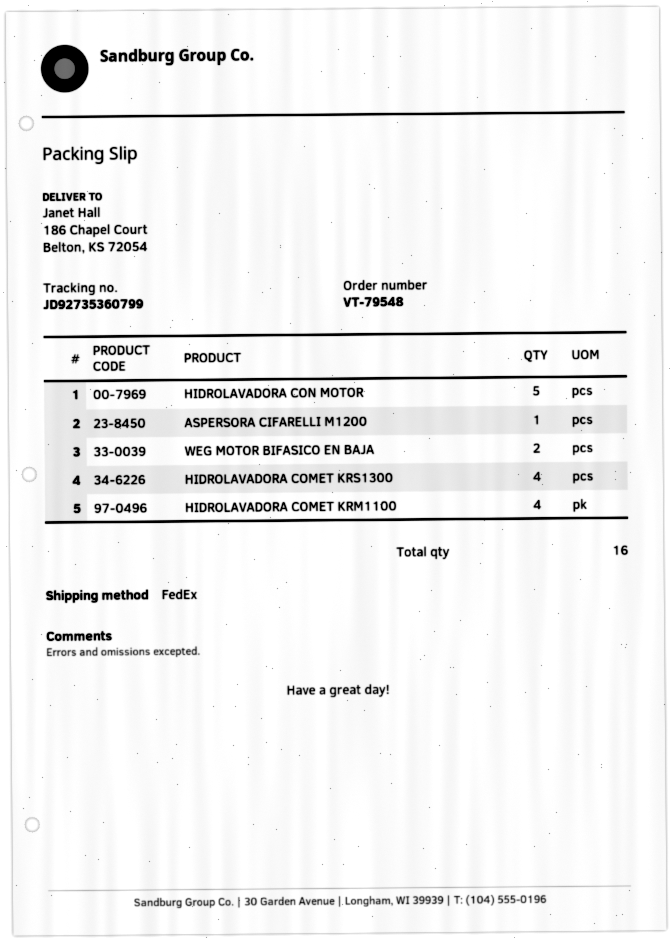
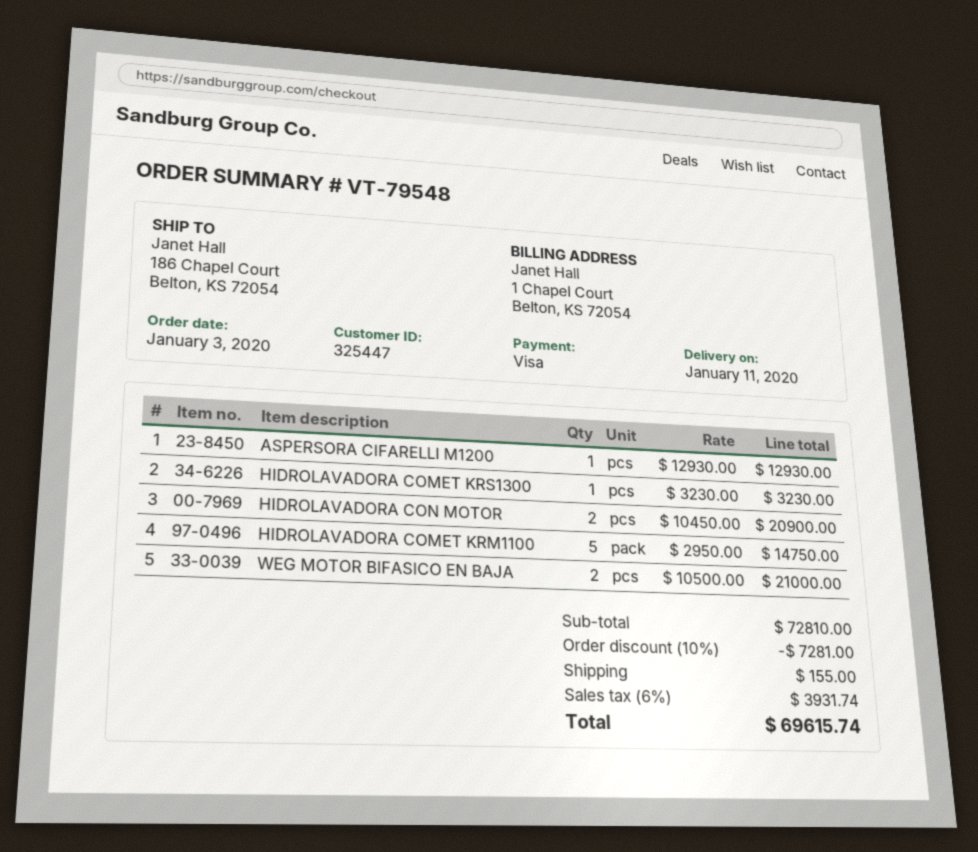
HIDROLAVADORA CON MOTOR: 5 -> 2
HIDROLAVADORA COMET KRS1300: 4 -> 1
HIDROLAVADORA COMET KRM1100: 4 -> 5

